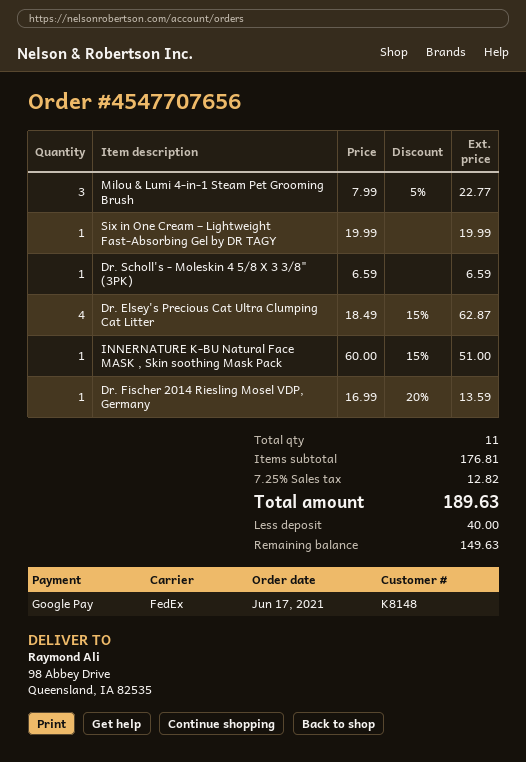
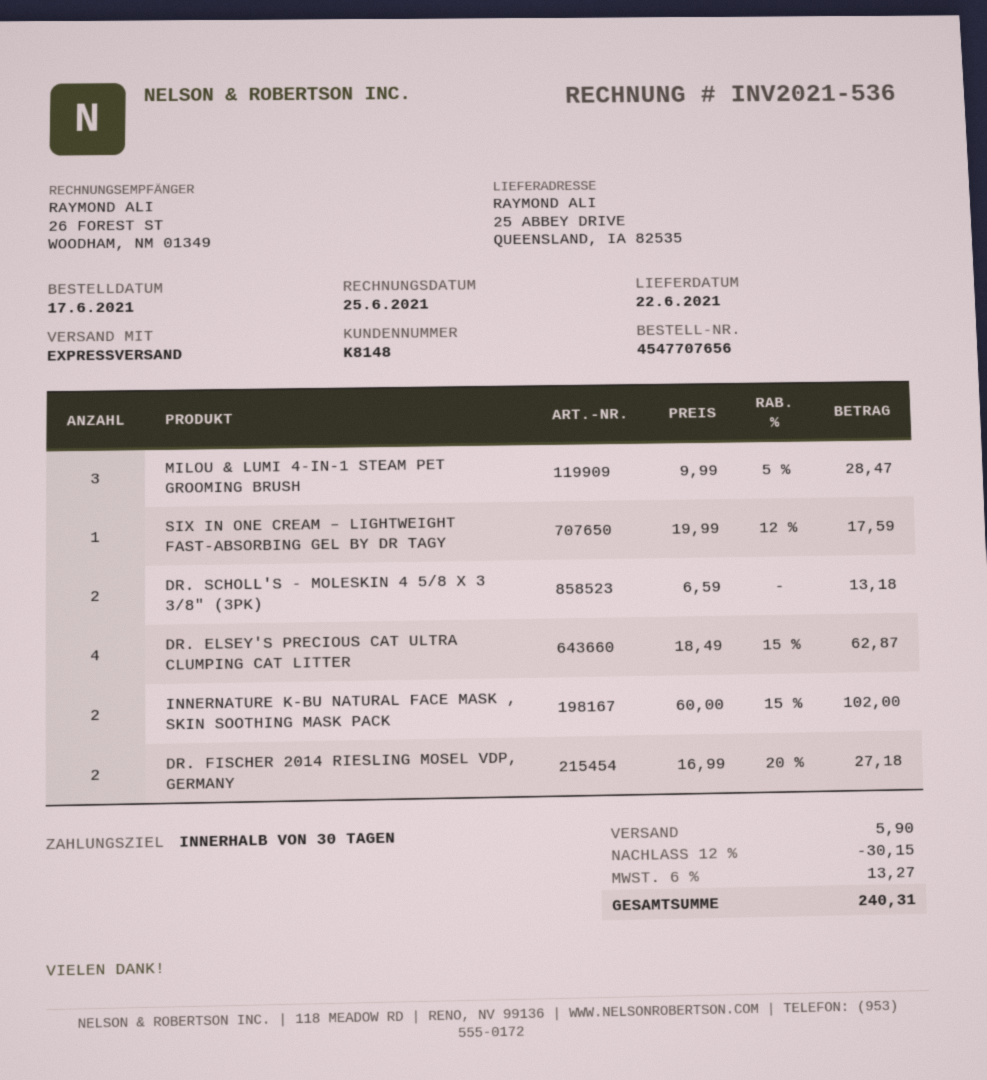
shipping method: FedEx -> express
ship to: 98 Abbey Drive, Queensland, IA 82535 -> 25 ABBEY DRIVE, QUEENSLAND, IA 82535
Milou & Lumi 4-in-1 Steam Pet Grooming Brush: 3 x 7.99 - 5% = 22.77 -> 3 x 9.99 - 5% = 28.47
Six in One Cream – Lightweight Fast-Absorbing Gel by DR TAGY: 1 x 19.99 = 19.99 -> 1 x 19.99 - 12% = 17.59
Dr. Scholl's - Moleskin 4 5/8 X 3 3/8" (3PK): 1 x 6.59 = 6.59 -> 2 x 6.59 = 13.18
INNERNATURE K-BU Natural Face MASK , Skin soothing Mask Pack: 1 x 60.00 - 15% = 51.00 -> 2 x 60.00 - 15% = 102.00
Dr. Fischer 2014 Riesling Mosel VDP, Germany: 1 x 16.99 - 20% = 13.59 -> 2 x 16.99 - 20% = 27.18
discount: none -> 12% = 30.15
shipping: none -> 5.90
tax: 7.25% = 12.82 -> 6% = 13.27
total: 189.63 -> 240.31

